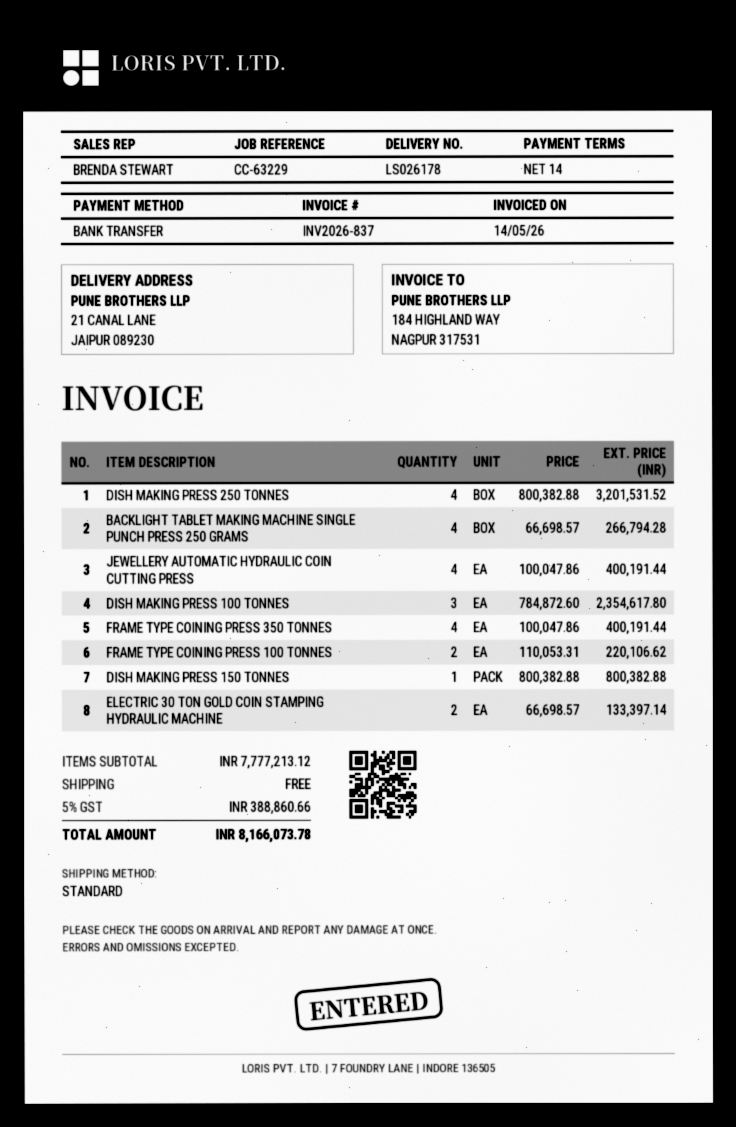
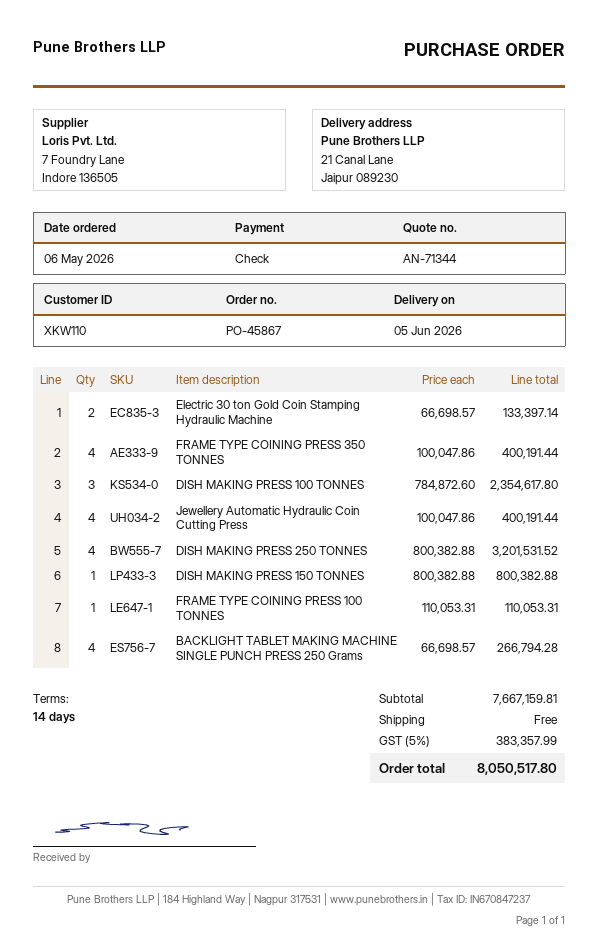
payment method: bank transfer -> cheque
FRAME TYPE COINING PRESS 100 TONNES: 2 x 110053.31 = 220106.62 -> 1 x 110053.31 = 110053.31
subtotal: 7777213.12 -> 7667159.81
tax: 5% = 388860.66 -> 5% = 383357.99
total: 8166073.78 -> 8050517.80

